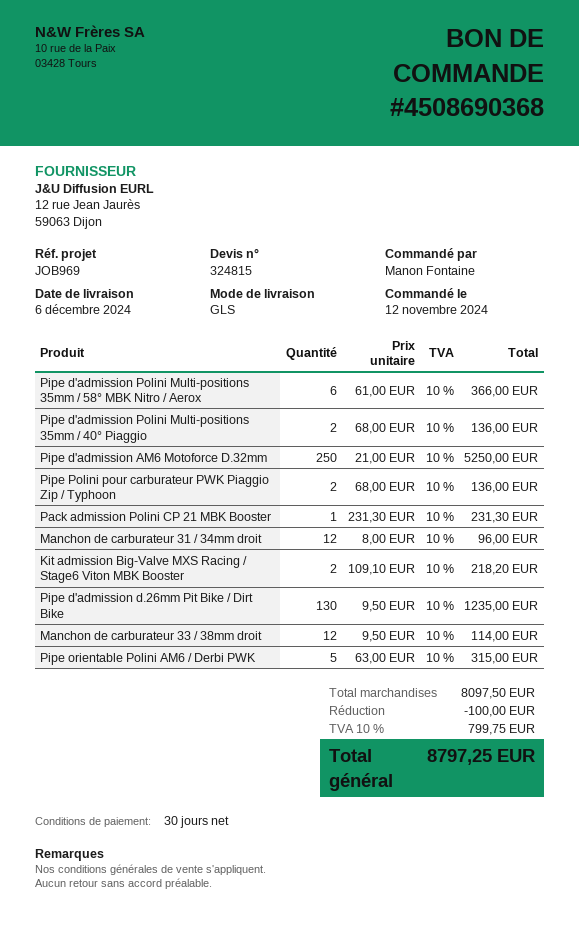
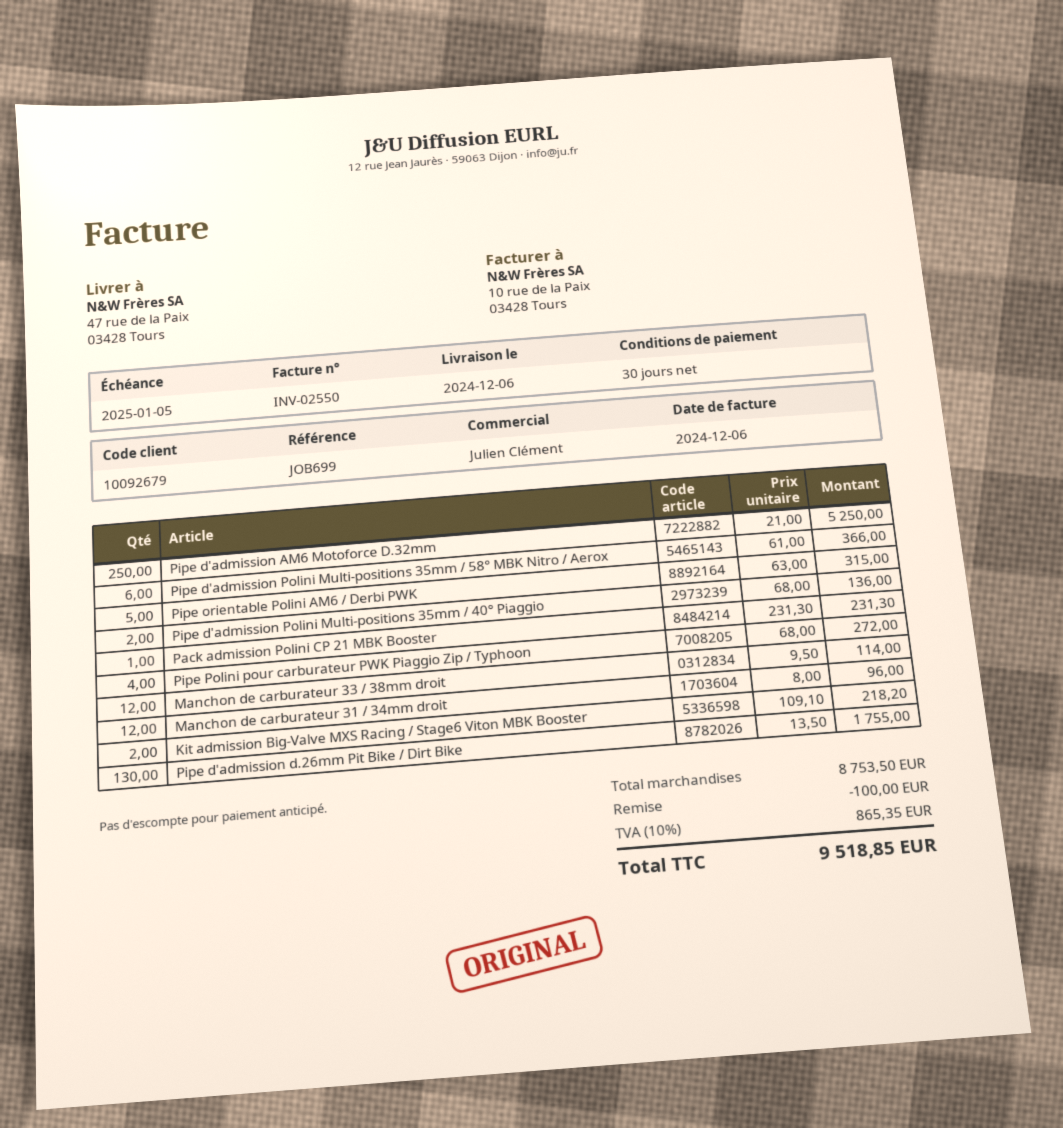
reference: JOB969 -> JOB699
Pipe Polini pour carburateur PWK Piaggio Zip / Typhoon: 2 x 68.00 = 136.00 -> 4 x 68.00 = 272.00
Pipe d'admission d.26mm Pit Bike / Dirt Bike: 130 x 9.50 = 1235.00 -> 130 x 13.50 = 1755.00
subtotal: 8097.50 -> 8753.50
tax: 10% = 799.75 -> 10% = 865.35
total: 8797.25 -> 9518.85

